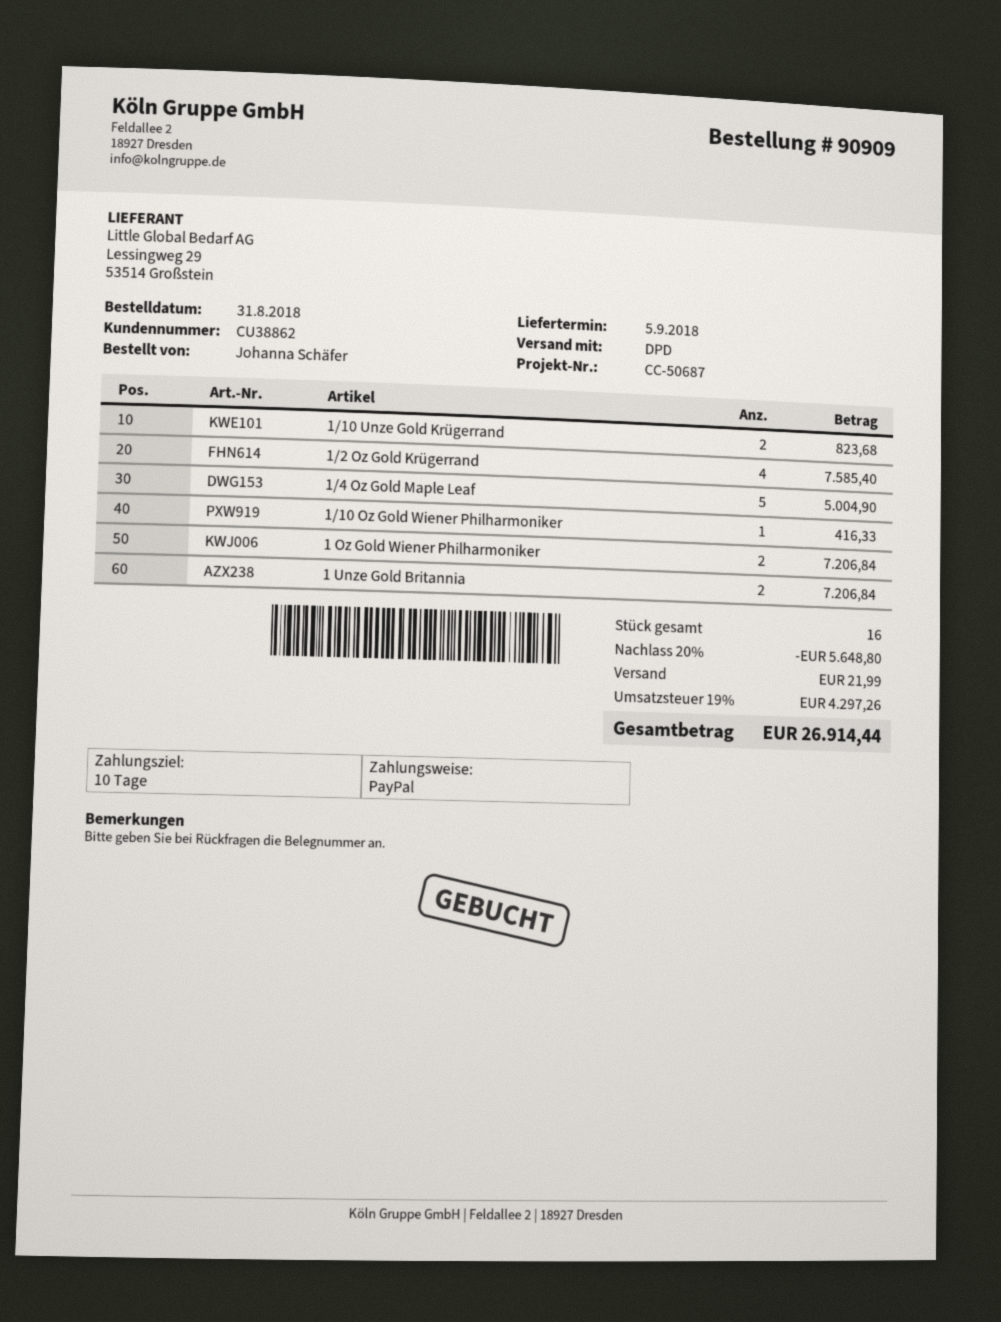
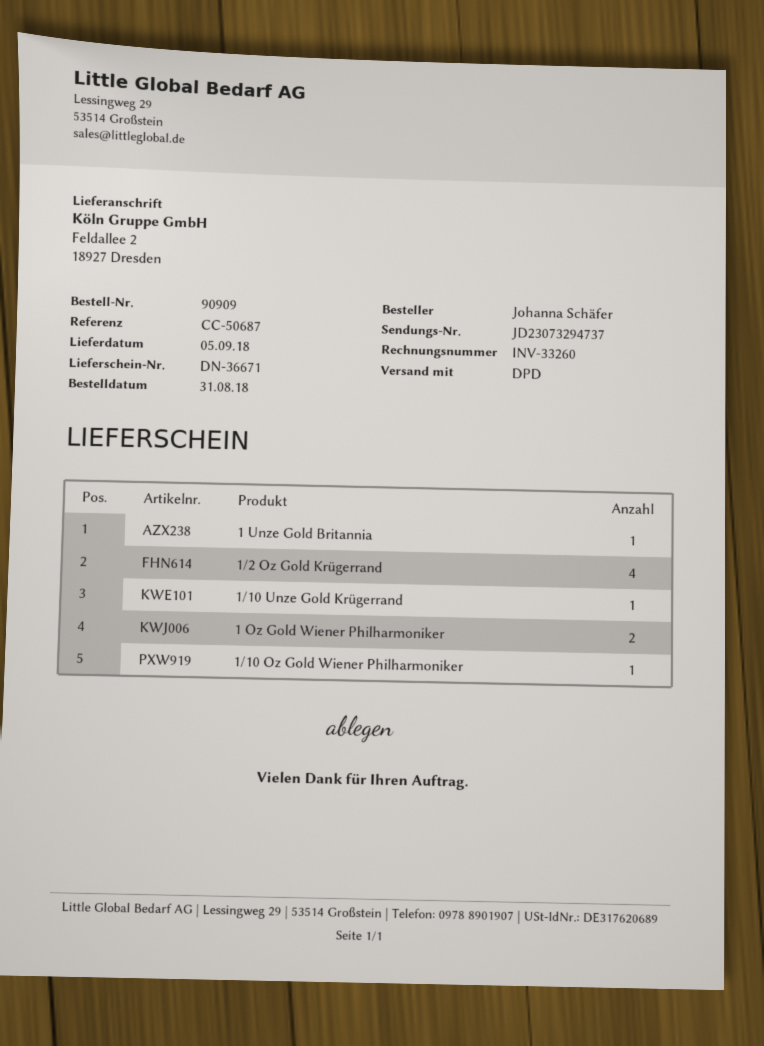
1/10 Unze Gold Krügerrand: 2 -> 1
1/4 Oz Gold Maple Leaf: 5 -> none
1 Unze Gold Britannia: 2 -> 1

